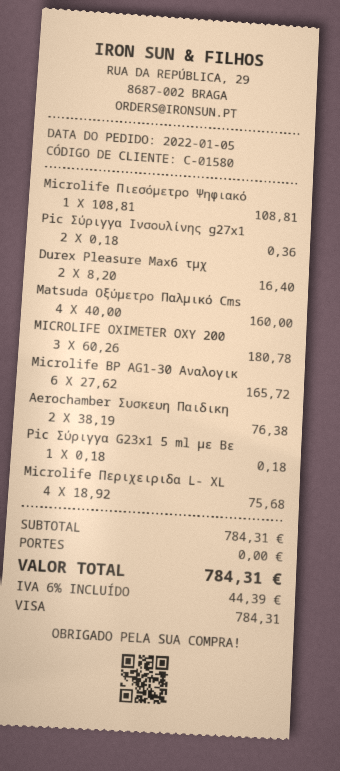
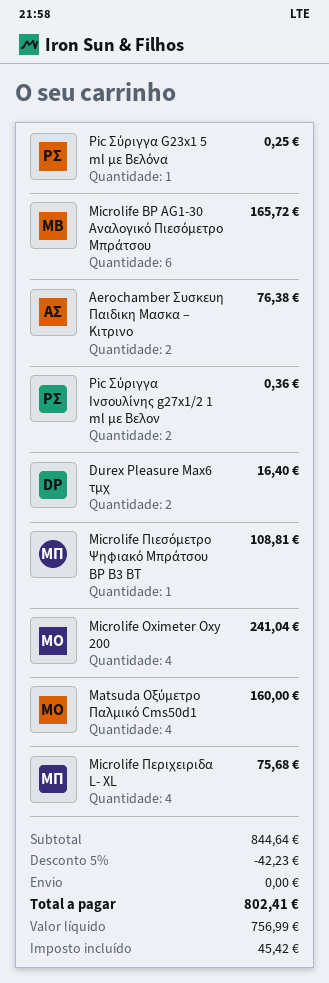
MICROLIFE OXIMETER OXY 200: 3 for 180.78 -> 4 for 241.04
Pic Σύριγγα G23x1 5 ml με Βε: 1 for 0.18 -> 1 for 0.25
subtotal: 784.31 -> 844.64
discount: none -> 5% = 42.23
tax: 44.39 -> 45.42
total: 784.31 -> 802.41

